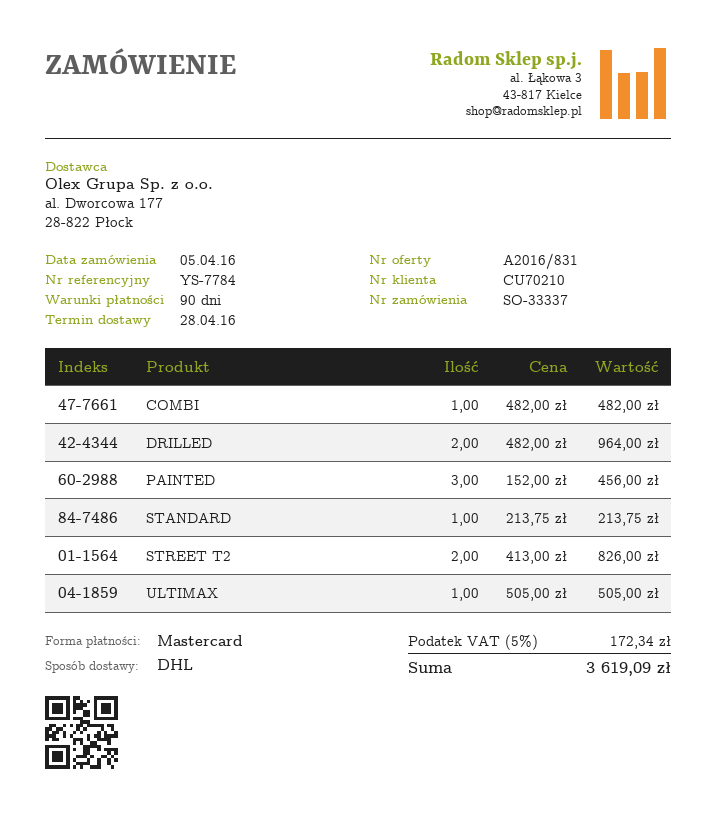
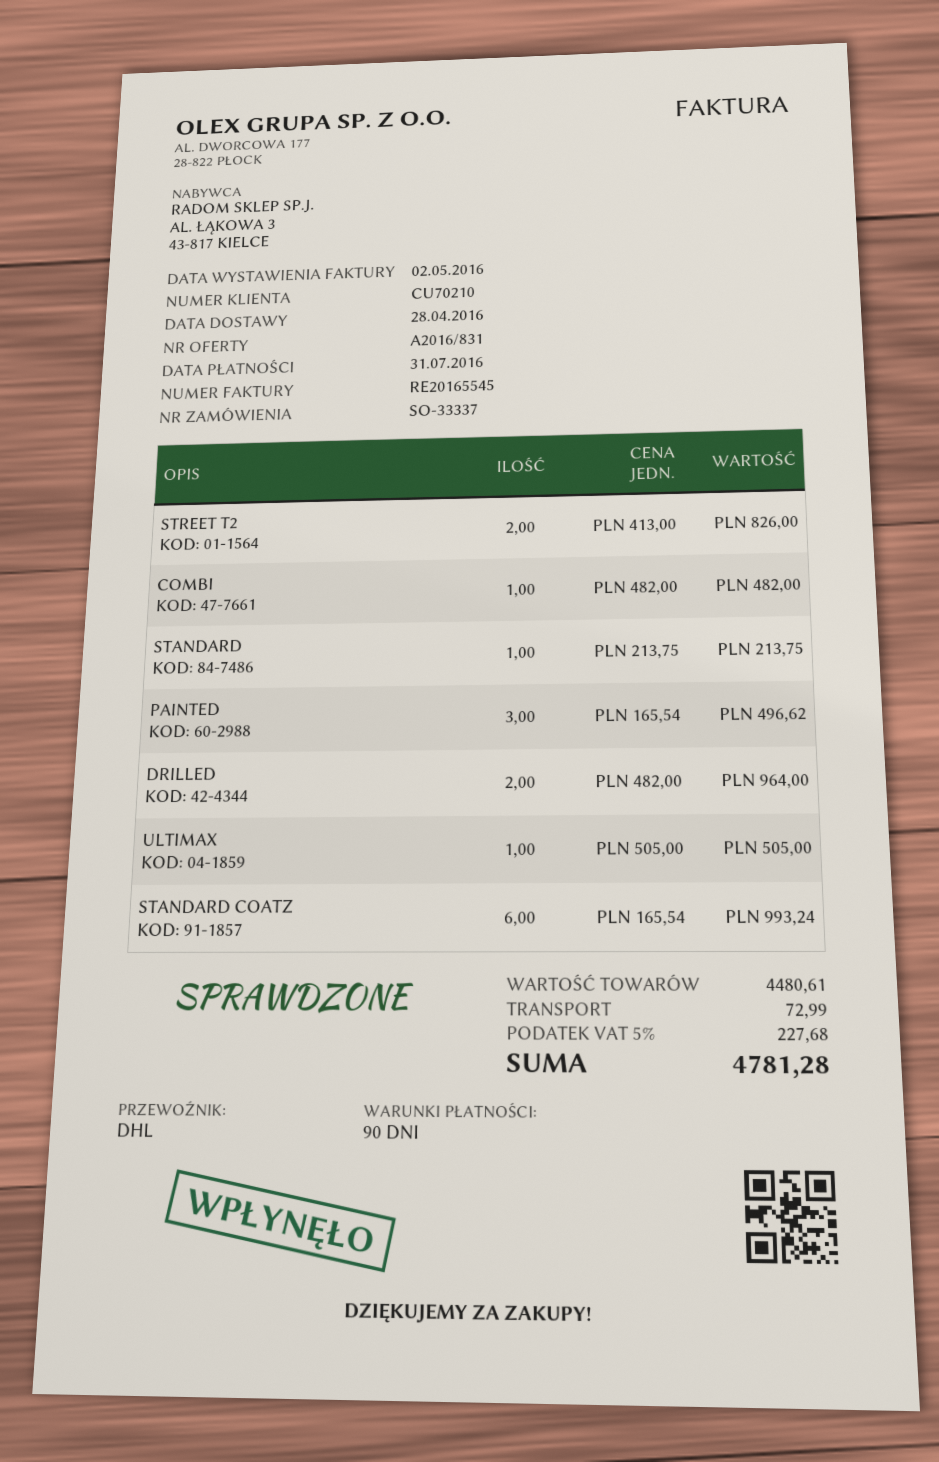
PAINTED: 3 x 152.00 = 456.00 -> 3 x 165.54 = 496.62
STANDARD COATZ: none -> 6 x 165.54 = 993.24
shipping: none -> 72.99
tax: 5% = 172.34 -> 5% = 227.68
total: 3619.09 -> 4781.28

